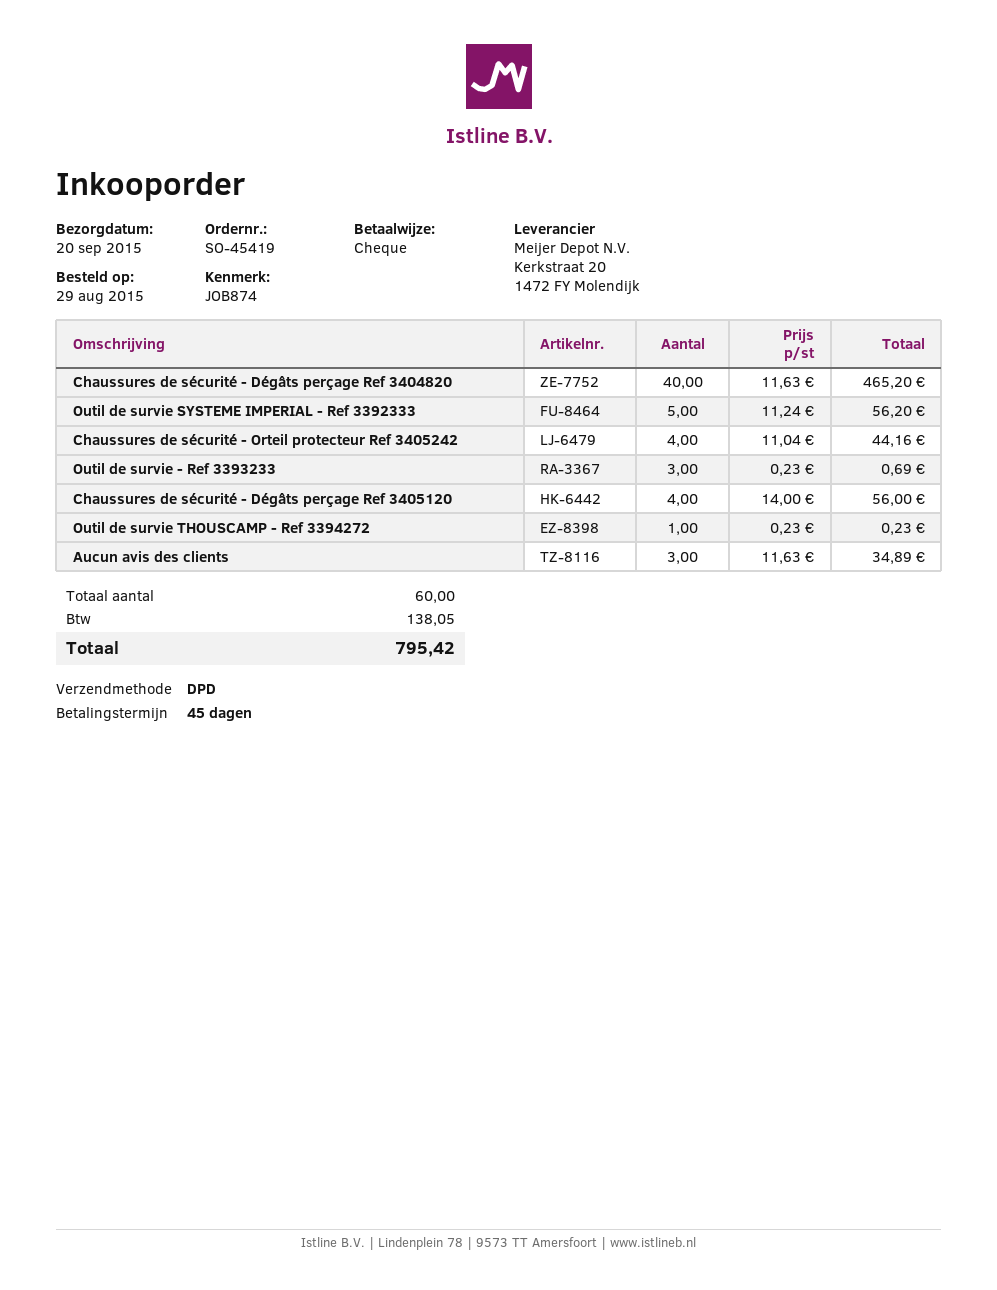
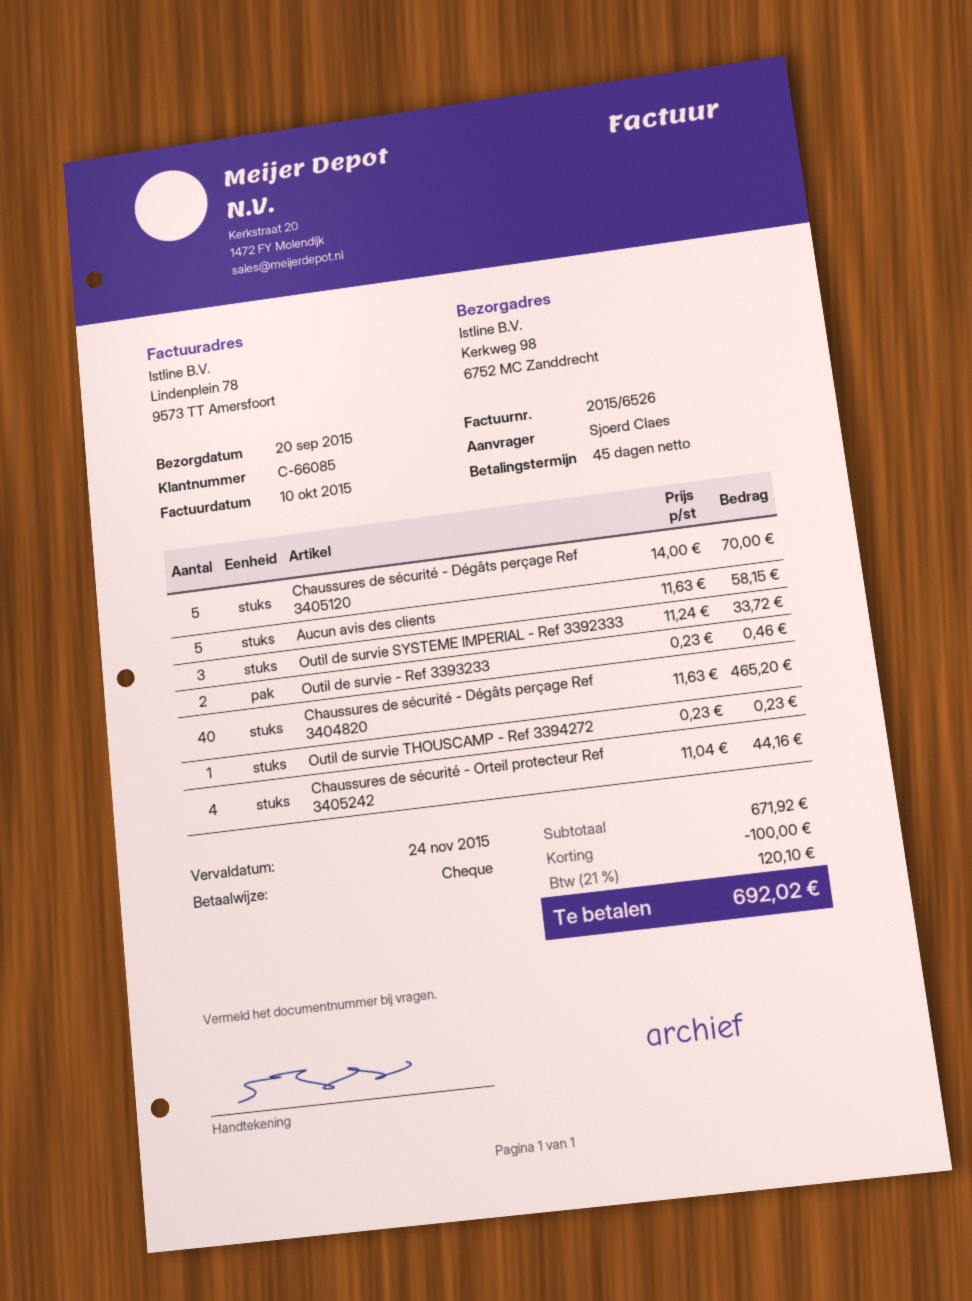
Outil de survie SYSTEME IMPERIAL - Ref 3392333: 5 x 11.24 = 56.20 -> 3 x 11.24 = 33.72
Outil de survie - Ref 3393233: 3 x 0.23 = 0.69 -> 2 x 0.23 = 0.46
Chaussures de sécurité - Dégâts perçage Ref 3405120: 4 x 14.00 = 56.00 -> 5 x 14.00 = 70.00
Aucun avis des clients: 3 x 11.63 = 34.89 -> 5 x 11.63 = 58.15
discount: none -> 100.00
tax: 138.05 -> 120.10
total: 795.42 -> 692.02

